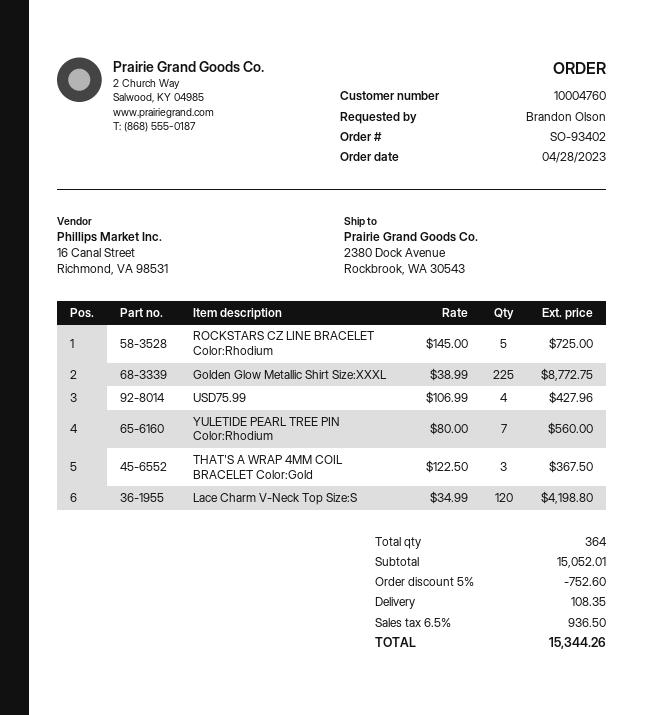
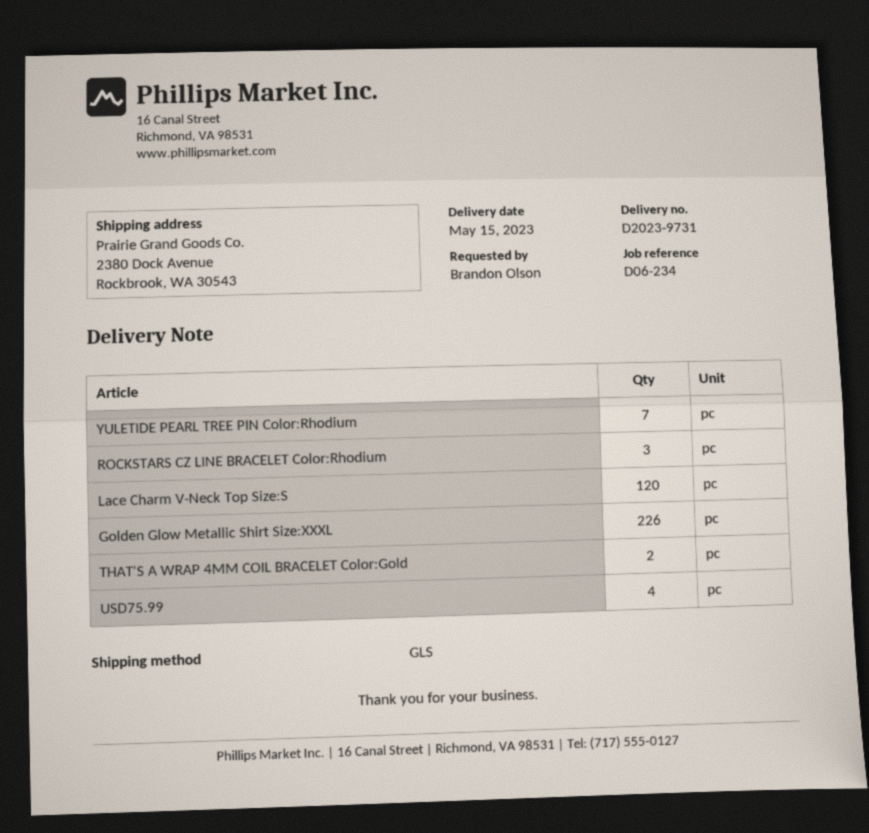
ROCKSTARS CZ LINE BRACELET Color:Rhodium: 5 -> 3
Golden Glow Metallic Shirt Size:XXXL: 225 -> 226
THAT'S A WRAP 4MM COIL BRACELET Color:Gold: 3 -> 2

